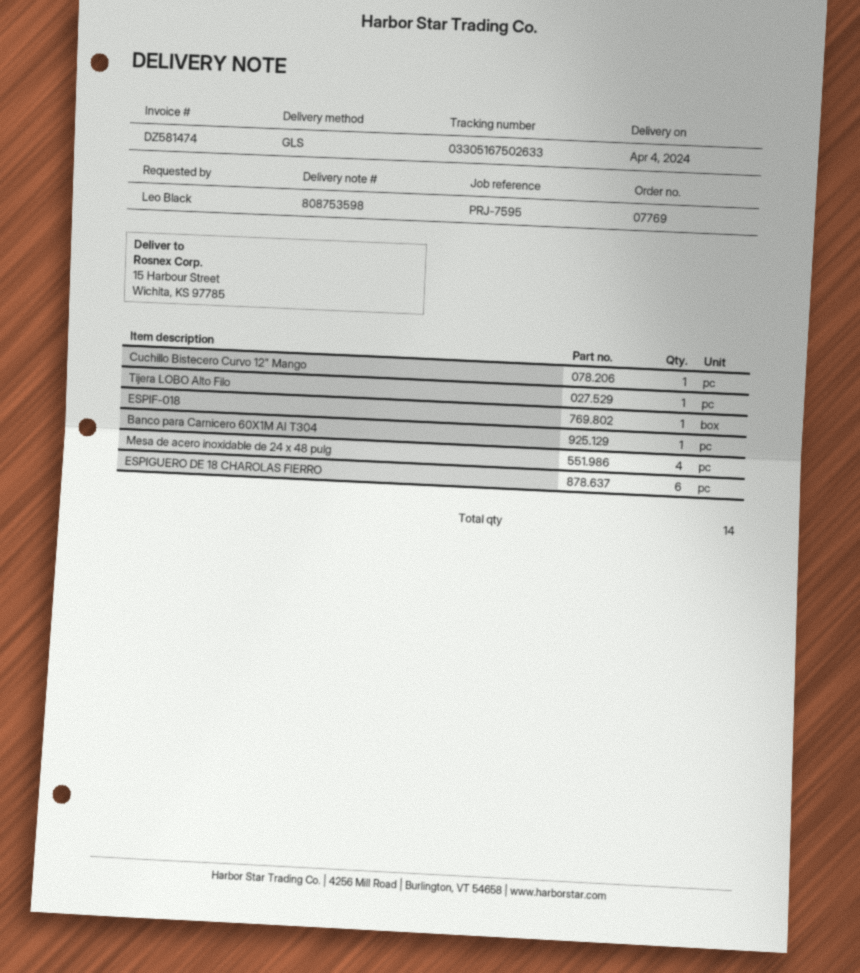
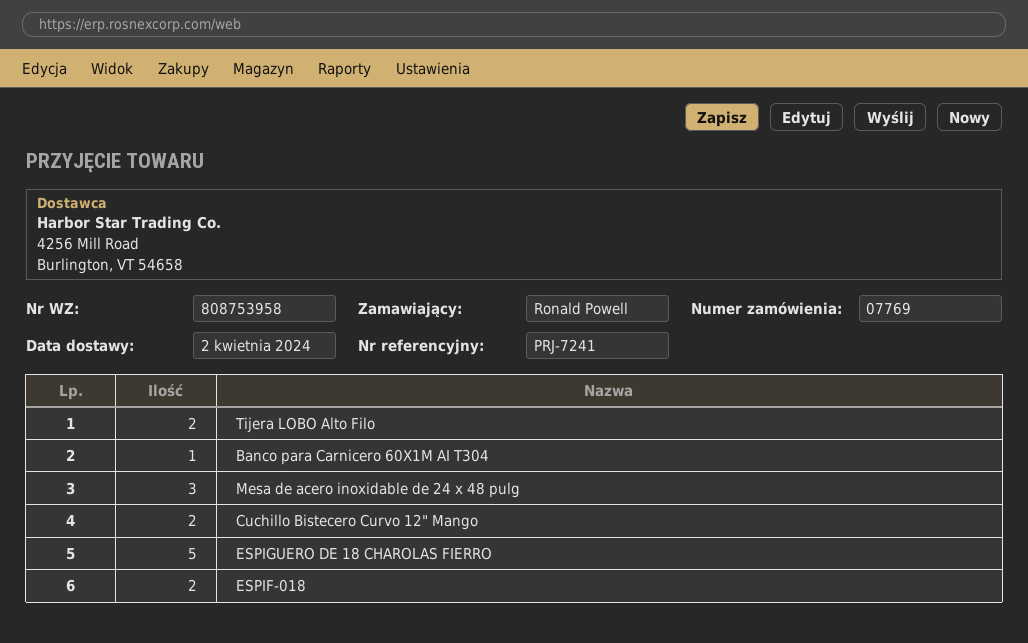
delivery note number: 808753598 -> 808753958
delivery date: 2024-04-04 -> 2024-04-02
reference: PRJ-7595 -> PRJ-7241
ordered by: Leo Black -> Ronald Powell
Cuchillo Bistecero Curvo 12" Mango: 1 -> 2
Tijera LOBO Alto Filo: 1 -> 2
ESPIF-018: 1 -> 2
Mesa de acero inoxidable de 24 x 48 pulg: 4 -> 3
ESPIGUERO DE 18 CHAROLAS FIERRO: 6 -> 5

